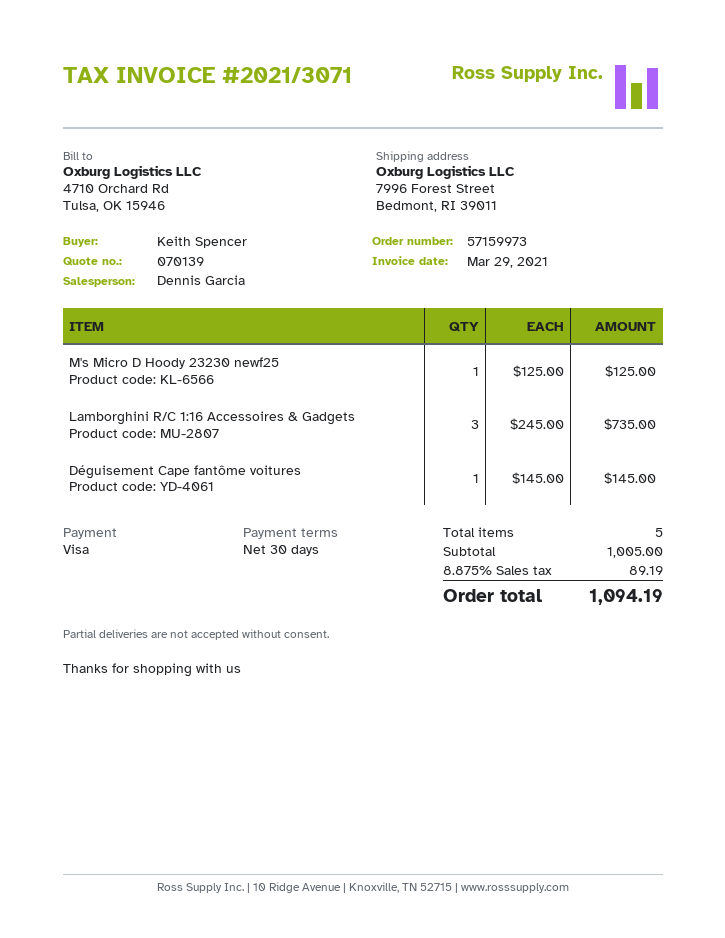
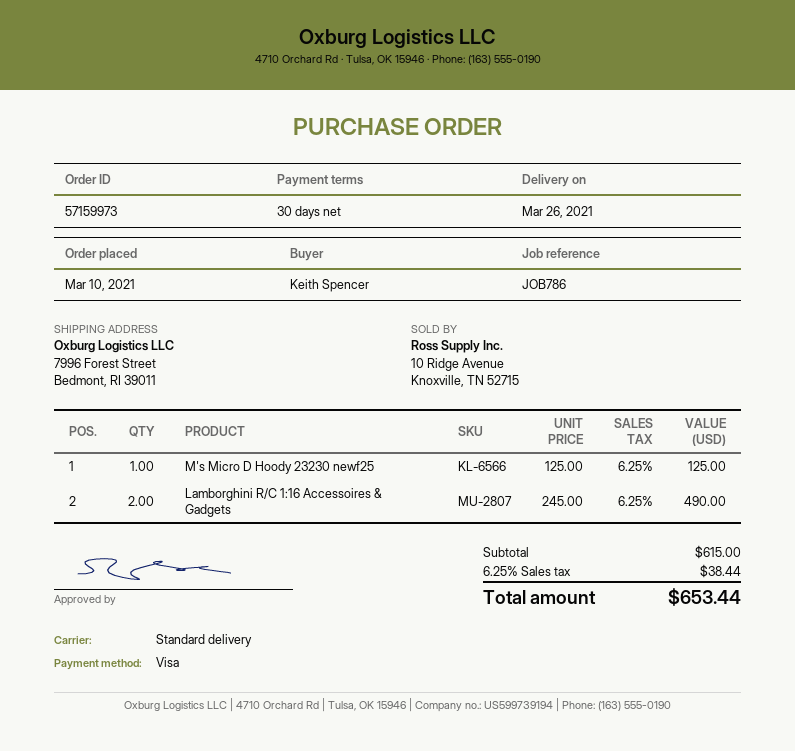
Lamborghini R/C 1:16 Accessoires & Gadgets: 3 x 245.00 = 735.00 -> 2 x 245.00 = 490.00
Déguisement Cape fantôme voitures: 1 x 145.00 = 145.00 -> none
subtotal: 1005.00 -> 615.00
tax: 8.875% = 89.19 -> 6.25% = 38.44
total: 1094.19 -> 653.44

